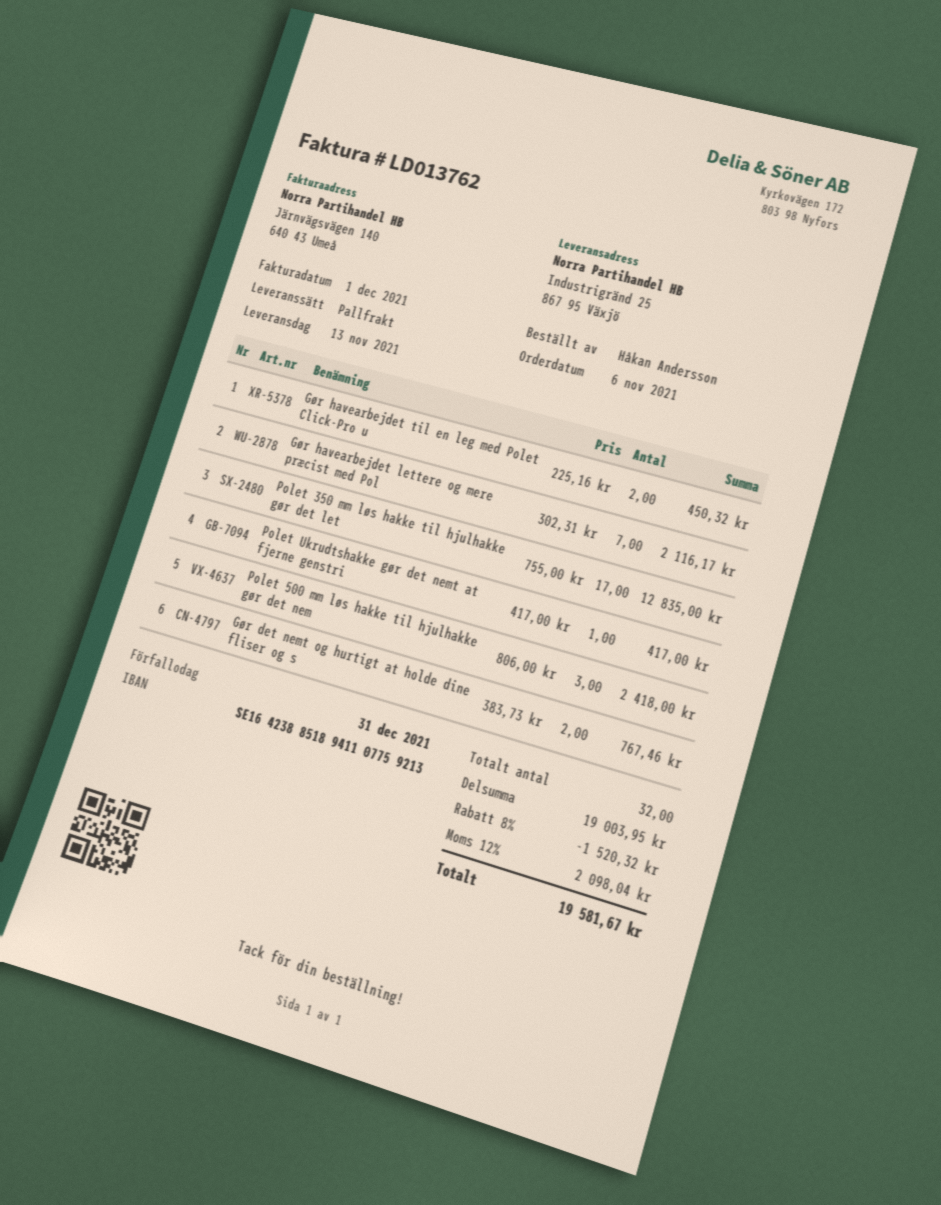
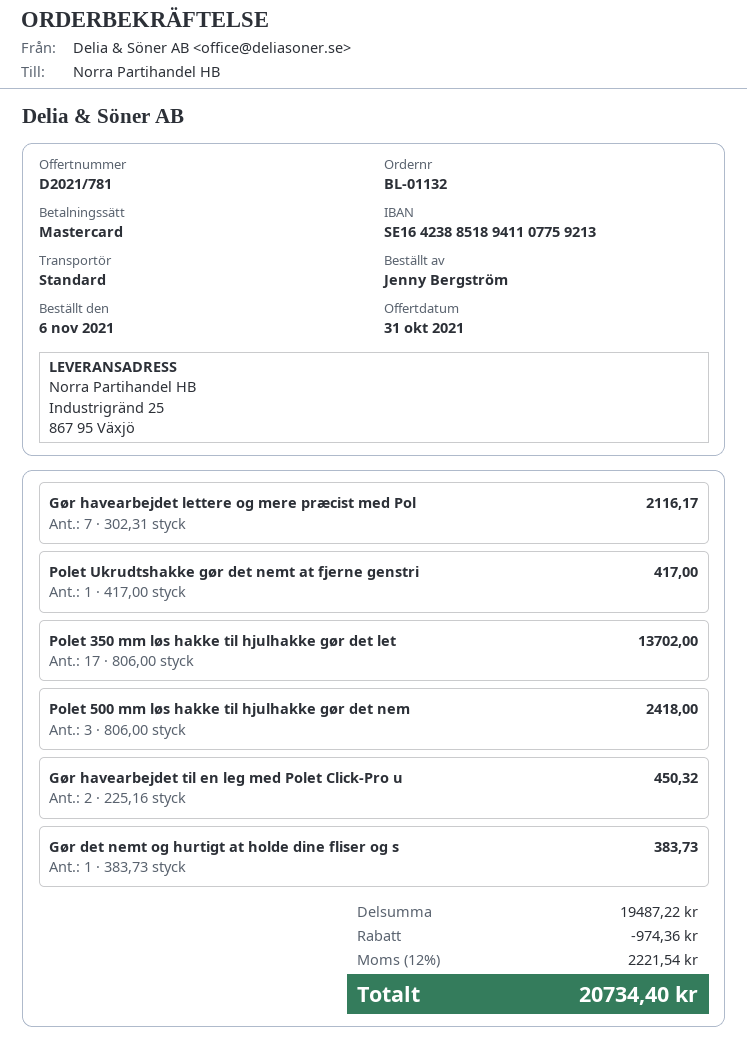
ordered by: Håkan Andersson -> Jenny Bergström
shipping method: pallet freight -> standard
Polet 350 mm løs hakke til hjulhakke gør det let: 17 x 755.00 = 12835.00 -> 17 x 806.00 = 13702.00
Gør det nemt og hurtigt at holde dine fliser og s: 2 x 383.73 = 767.46 -> 1 x 383.73 = 383.73
subtotal: 19003.95 -> 19487.22
discount: 1520.32 -> 974.36
tax: 12% = 2098.04 -> 12% = 2221.54
total: 19581.67 -> 20734.40

